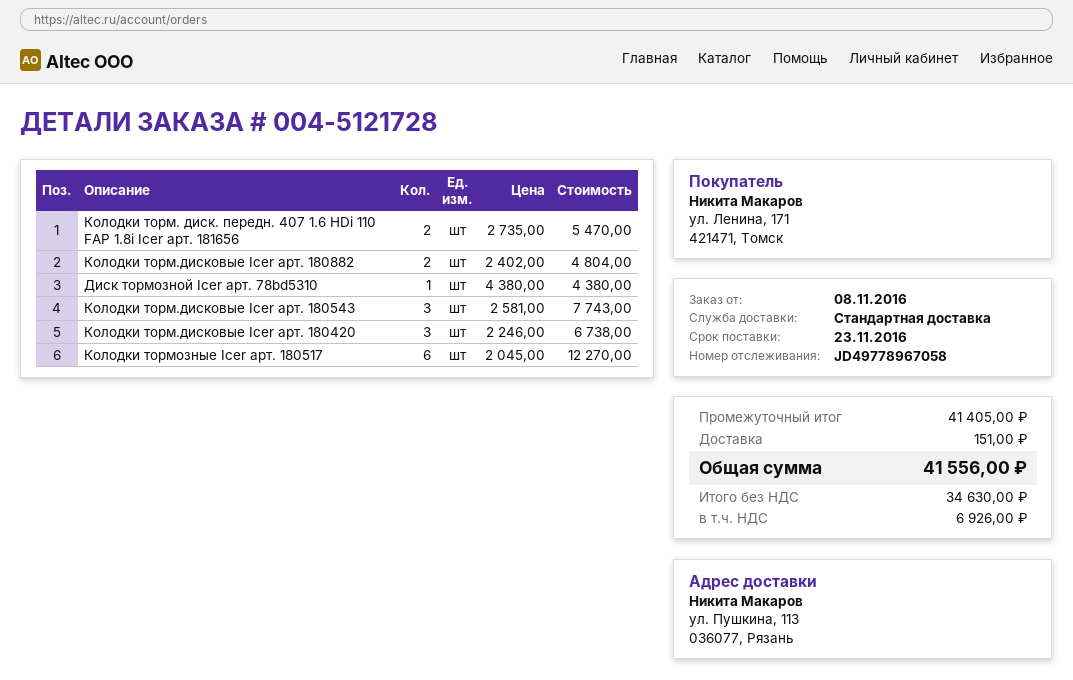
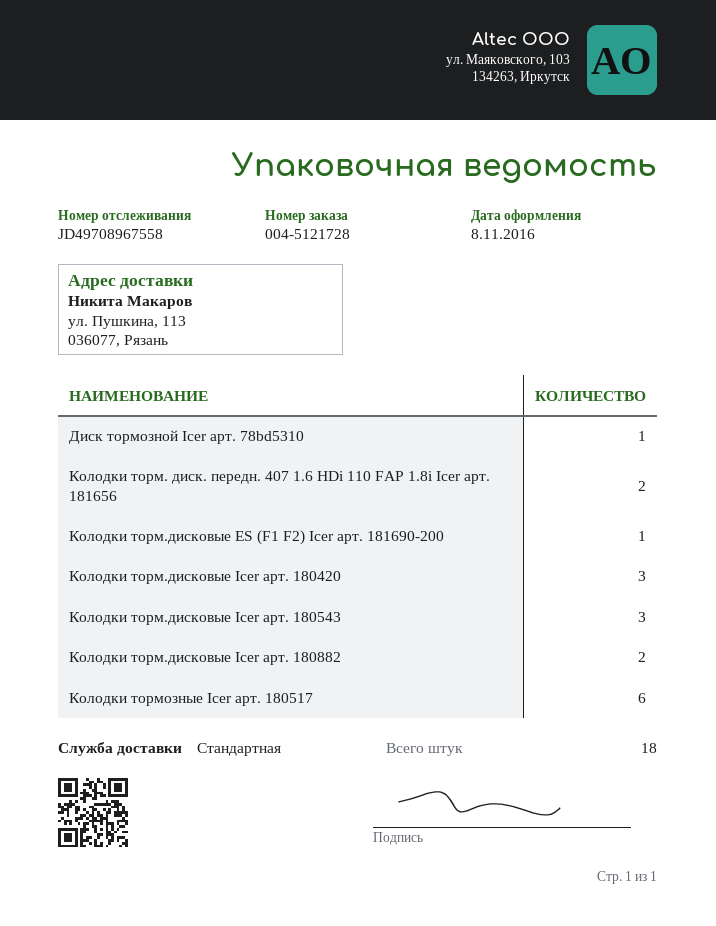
tracking number: JD49778967058 -> JD49708967558
Колодки торм.дисковые ES (F1 F2) Icer арт. 181690-200: none -> 1

